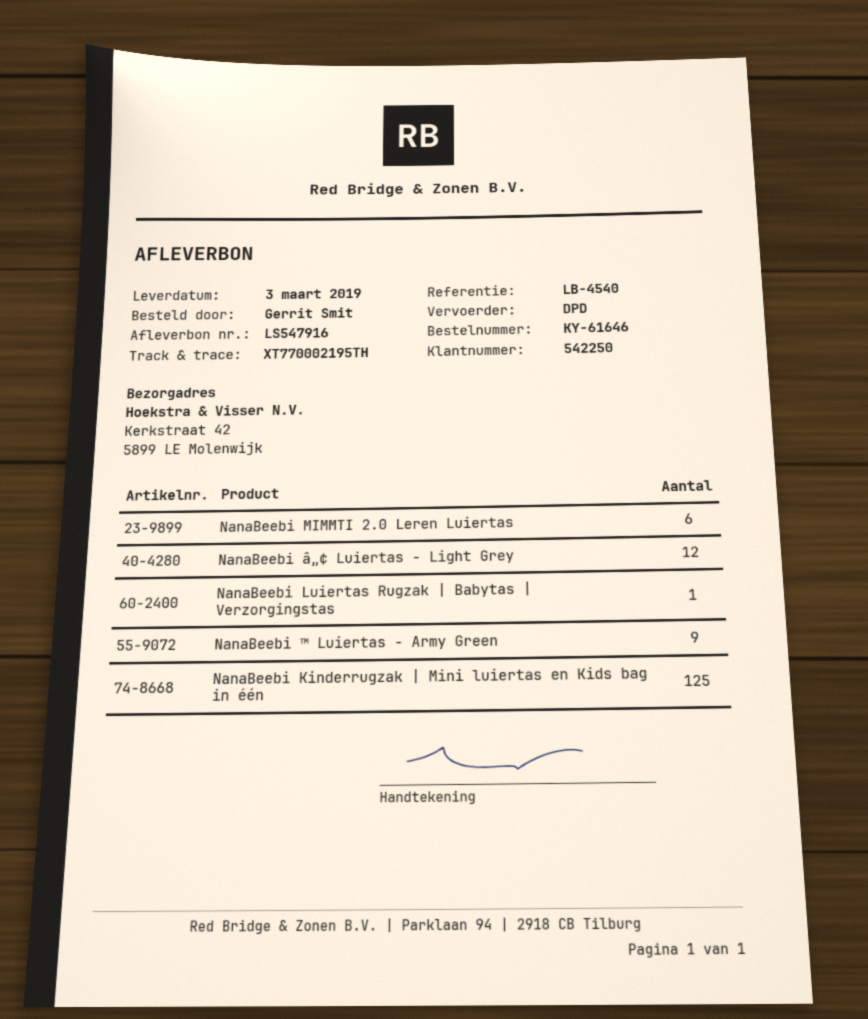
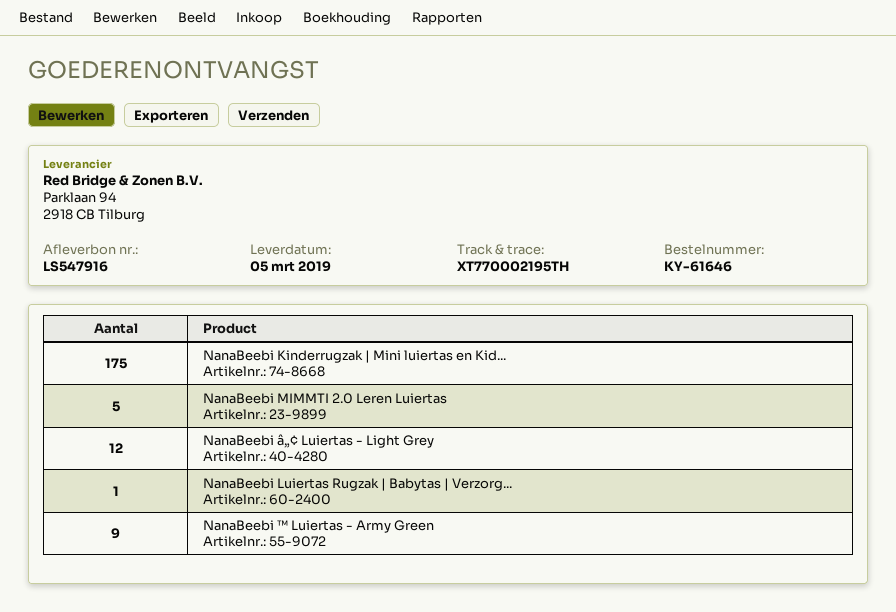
delivery date: 2019-03-03 -> 2019-03-05
NanaBeebi MIMMTI 2.0 Leren Luiertas: 6 -> 5
NanaBeebi Kinderrugzak | Mini luiertas en Kids bag in één: 125 -> 175

